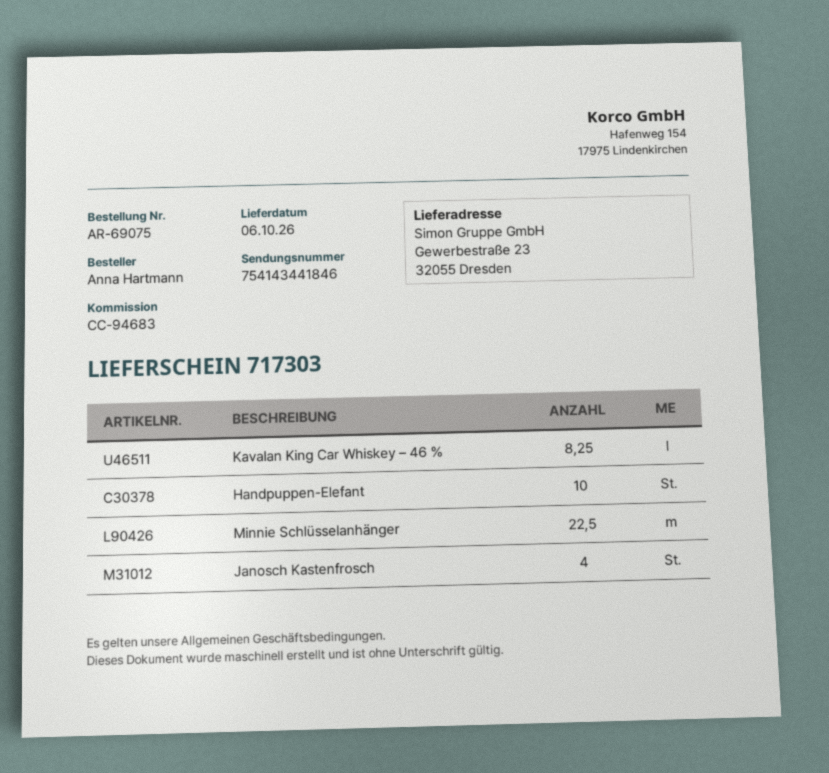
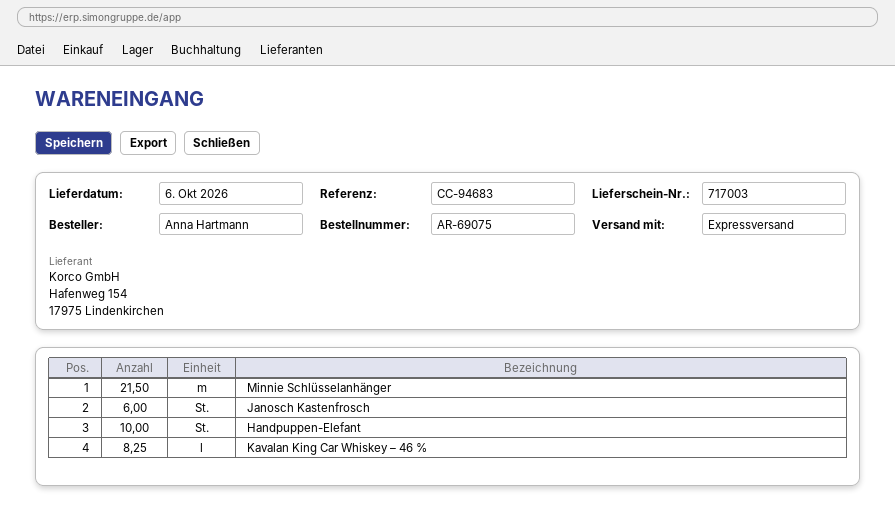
delivery note number: 717303 -> 717003
Minnie Schlüsselanhänger: 22.5 -> 21.5
Janosch Kastenfrosch: 4 -> 6

